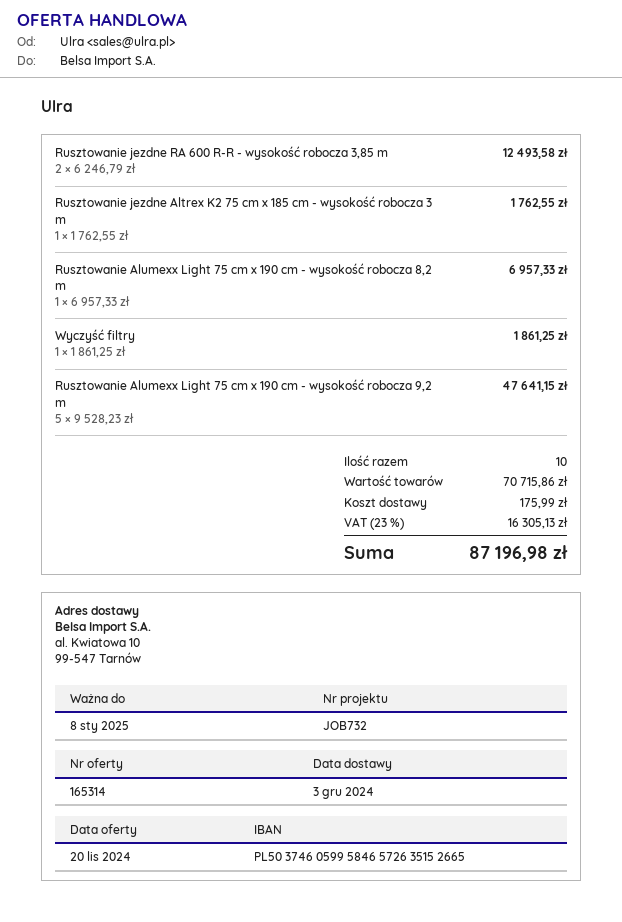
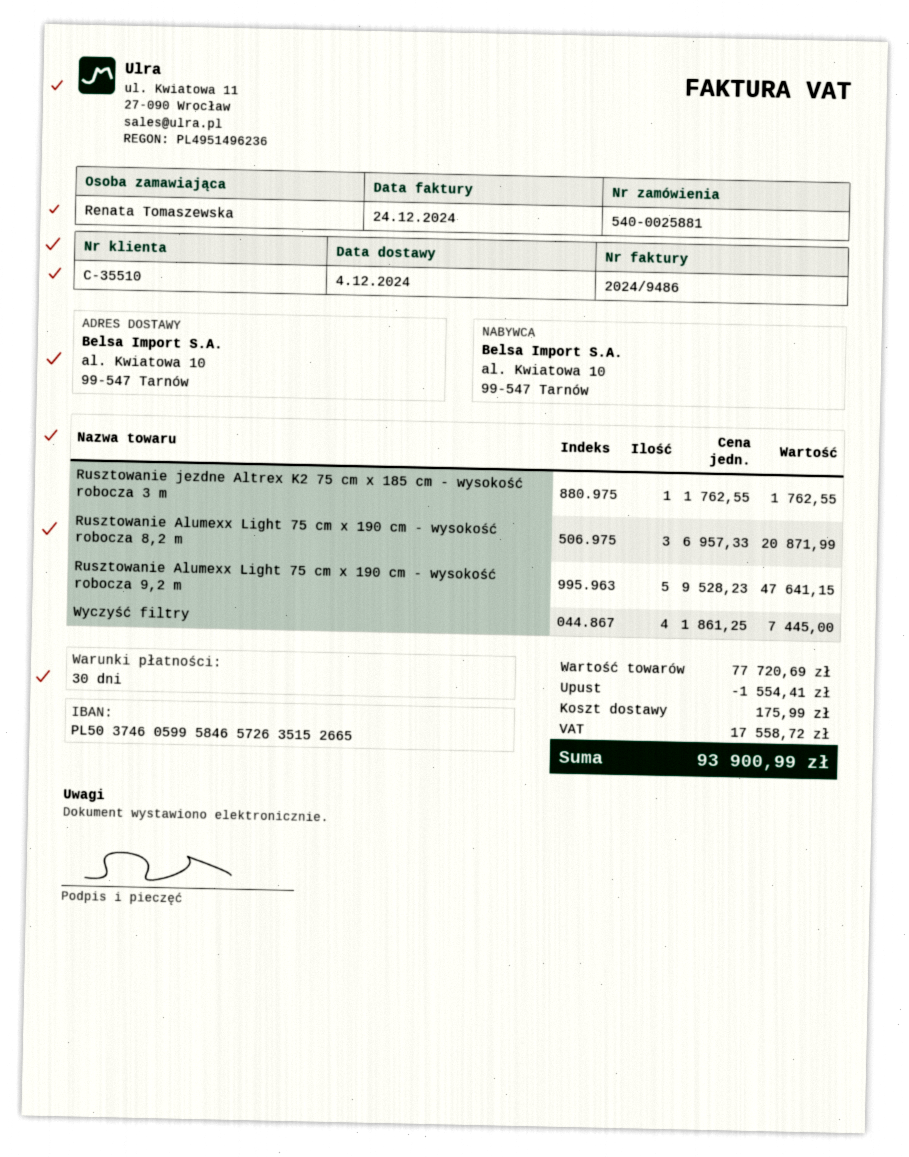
delivery date: 2024-12-03 -> 2024-12-04
Rusztowanie jezdne RA 600 R-R - wysokość robocza 3,85 m: 2 x 6246.79 = 12493.58 -> none
Rusztowanie Alumexx Light 75 cm x 190 cm - wysokość robocza 8,2 m: 1 x 6957.33 = 6957.33 -> 3 x 6957.33 = 20871.99
Wyczyść filtry: 1 x 1861.25 = 1861.25 -> 4 x 1861.25 = 7445.00
subtotal: 70715.86 -> 77720.69
discount: none -> 1554.41
tax: 16305.13 -> 17558.72
total: 87196.98 -> 93900.99

